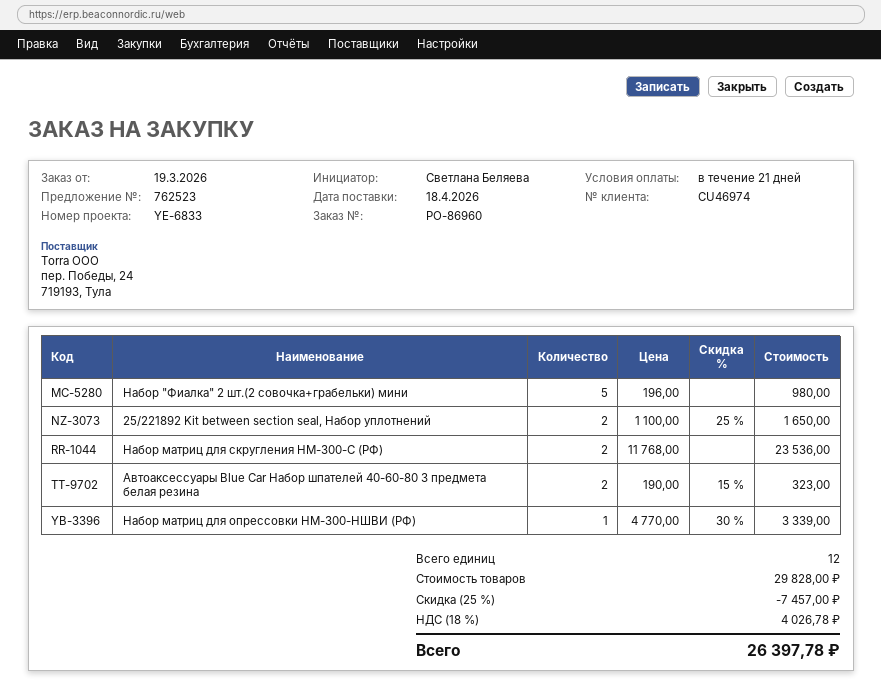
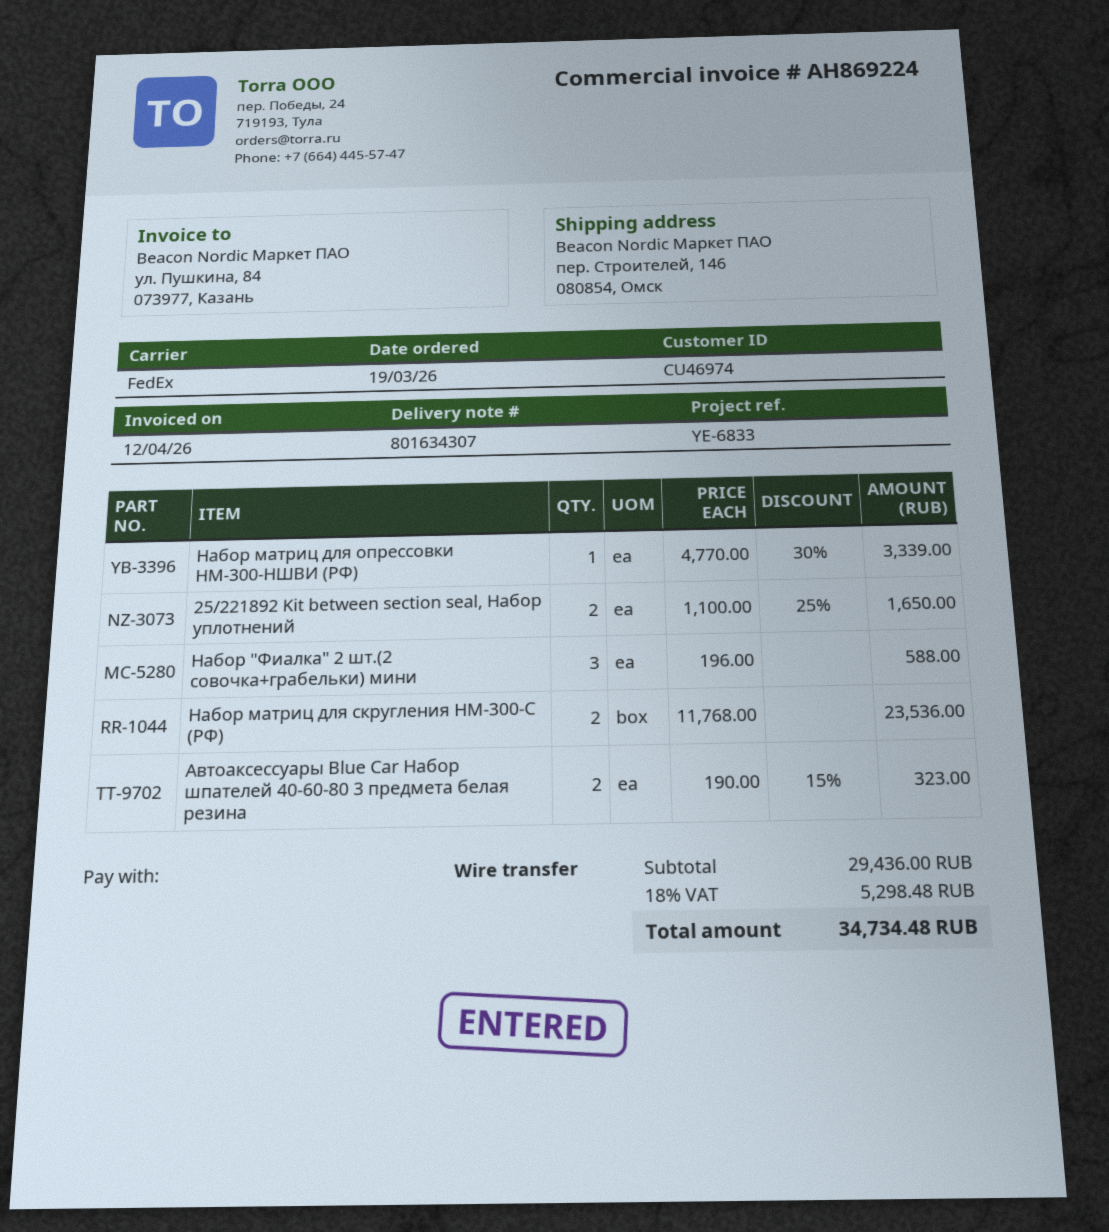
Набор "Фиалка" 2 шт.(2 совочка+грабельки) мини: 5 x 196.00 = 980.00 -> 3 x 196.00 = 588.00
subtotal: 29828.00 -> 29436.00
discount: 25% = 7457.00 -> none
tax: 18% = 4026.78 -> 18% = 5298.48
total: 26397.78 -> 34734.48

